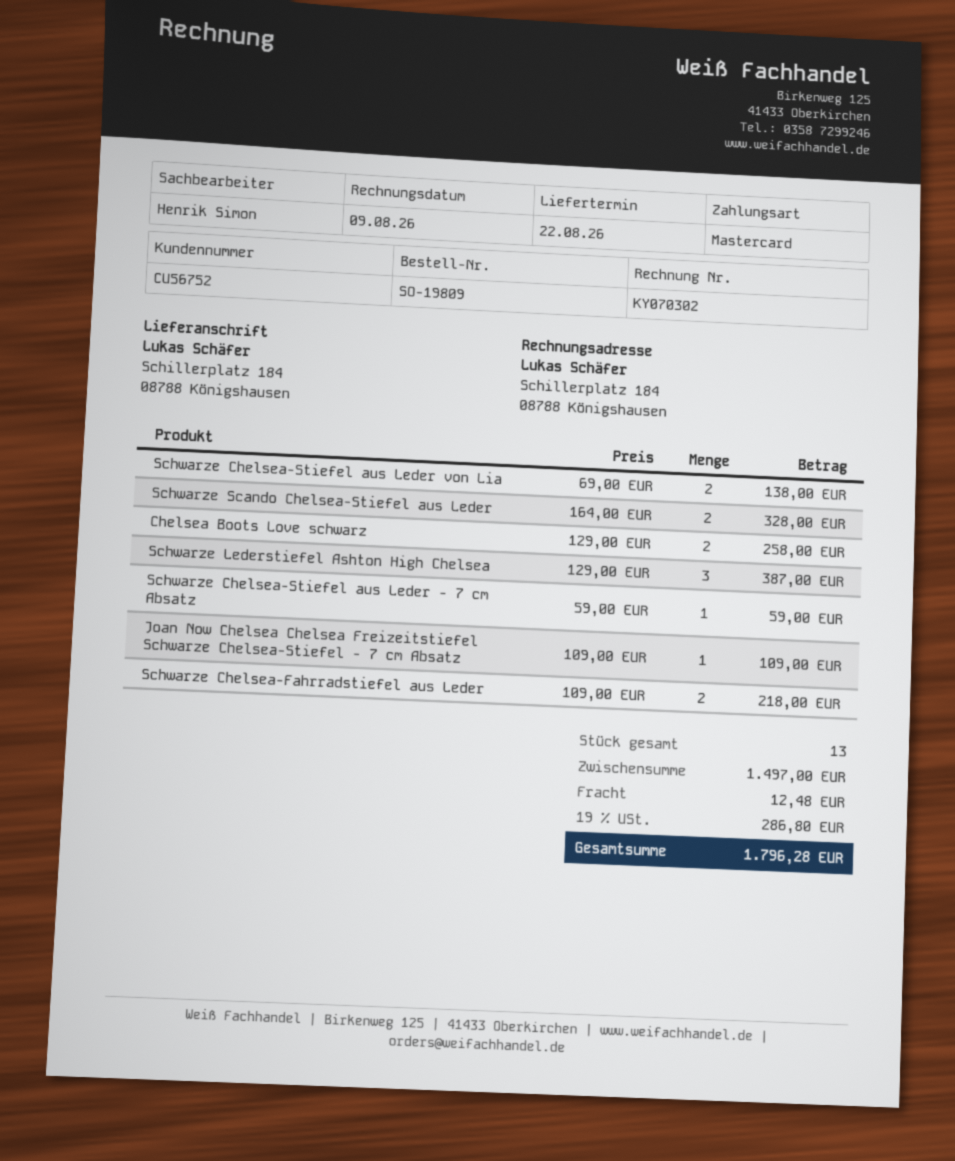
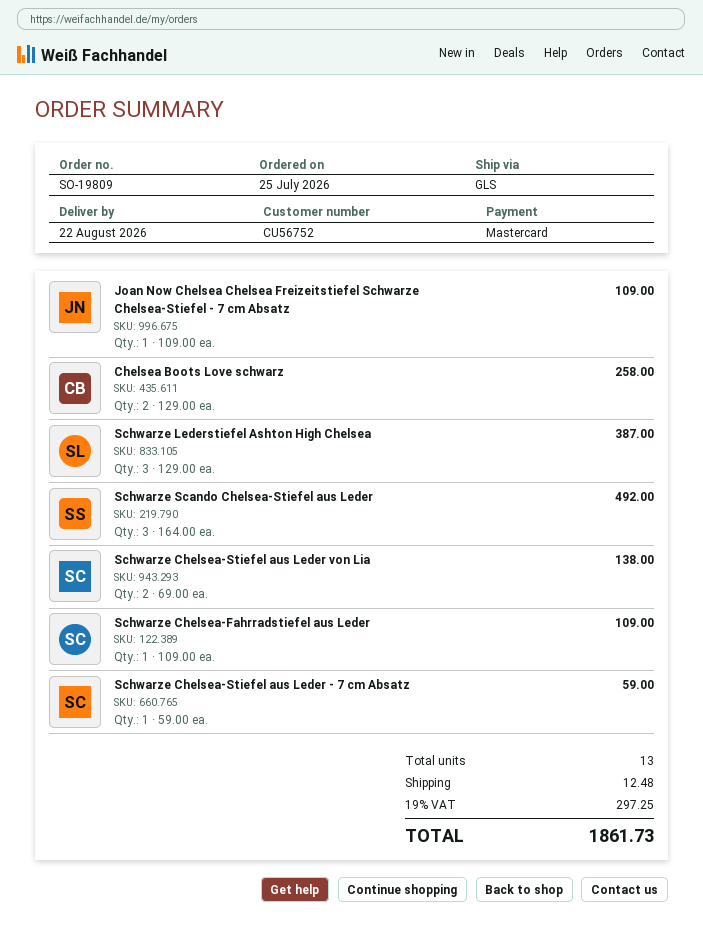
Schwarze Scando Chelsea-Stiefel aus Leder: 2 x 164.00 = 328.00 -> 3 x 164.00 = 492.00
Schwarze Chelsea-Fahrradstiefel aus Leder: 2 x 109.00 = 218.00 -> 1 x 109.00 = 109.00
tax: 19% = 286.80 -> 19% = 297.25
total: 1796.28 -> 1861.73

